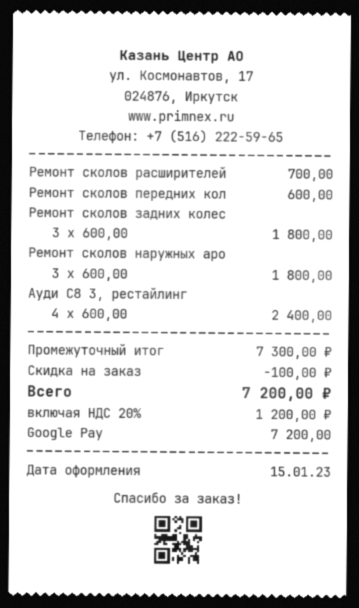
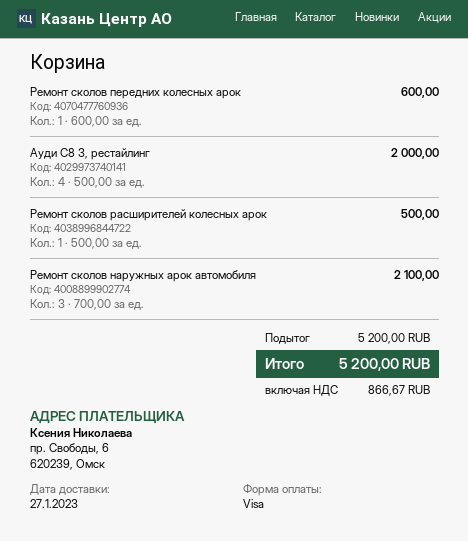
payment method: Google Pay -> Visa
Ремонт сколов расширителей: 1 x 700.00 = 700.00 -> 1 x 500.00 = 500.00
Ремонт сколов задних колес: 3 x 600.00 = 1800.00 -> none
Ремонт сколов наружных аро: 3 x 600.00 = 1800.00 -> 3 x 700.00 = 2100.00
Ауди С8 3, рестайлинг: 4 x 600.00 = 2400.00 -> 4 x 500.00 = 2000.00
subtotal: 7300.00 -> 5200.00
discount: 100.00 -> none
tax: 1200.00 -> 866.67
total: 7200.00 -> 5200.00

